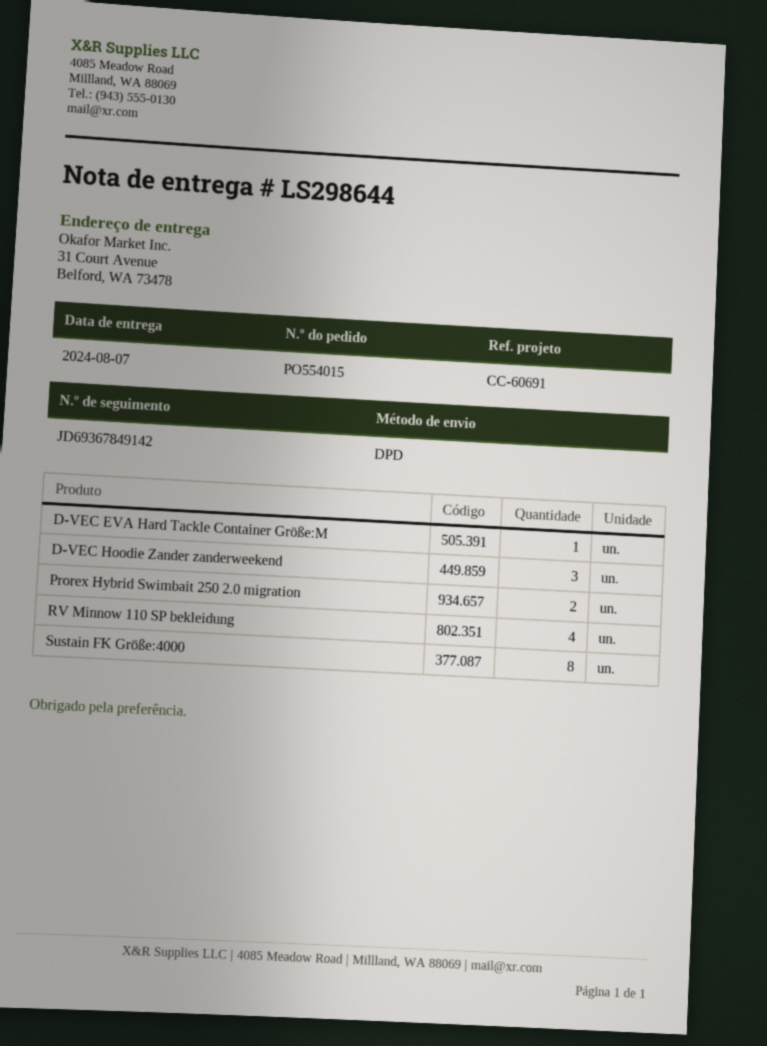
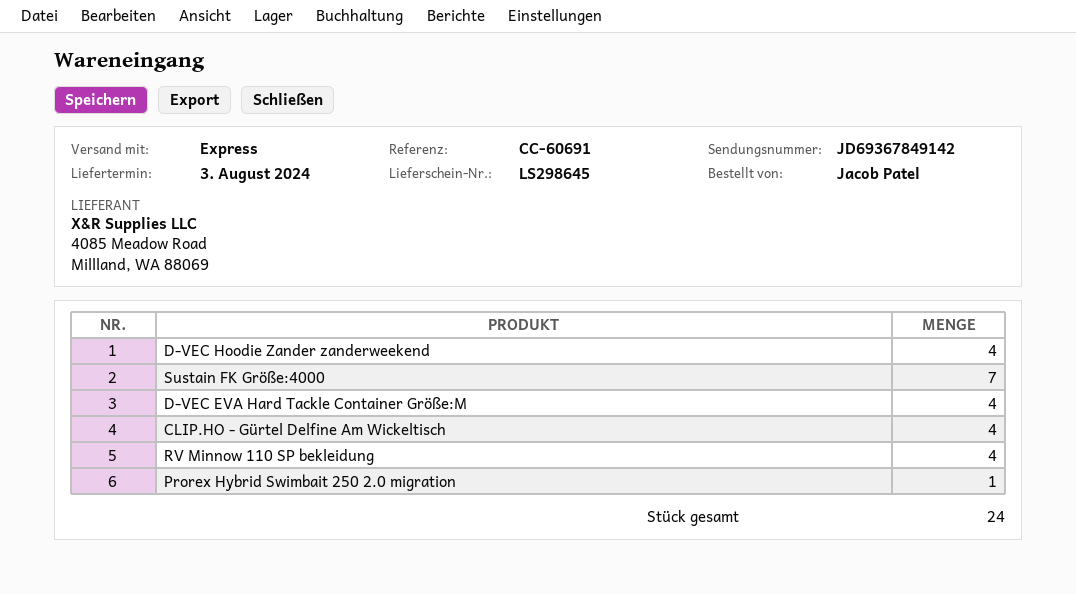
delivery note number: LS298644 -> LS298645
delivery date: 2024-08-07 -> 2024-08-03
shipping method: DPD -> express
D-VEC EVA Hard Tackle Container Größe:M: 1 -> 4
D-VEC Hoodie Zander zanderweekend: 3 -> 4
Prorex Hybrid Swimbait 250 2.0 migration: 2 -> 1
Sustain FK Größe:4000: 8 -> 7
CLIP.HO - Gürtel Delfine Am Wickeltisch: none -> 4

